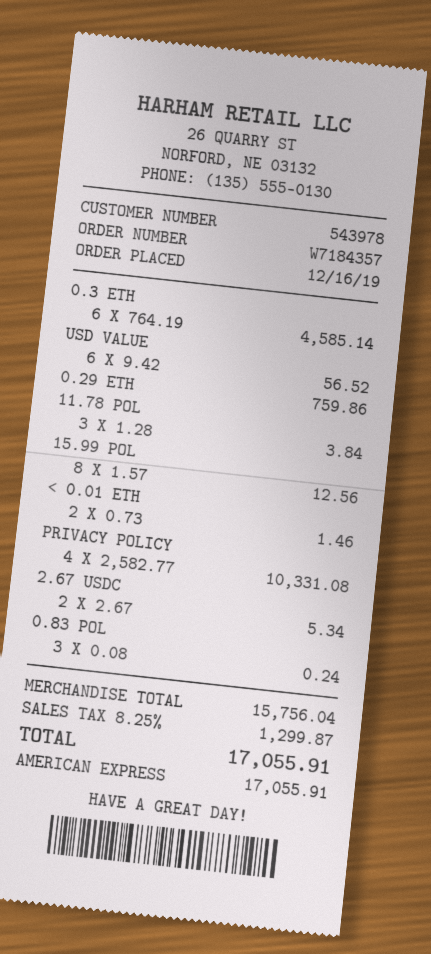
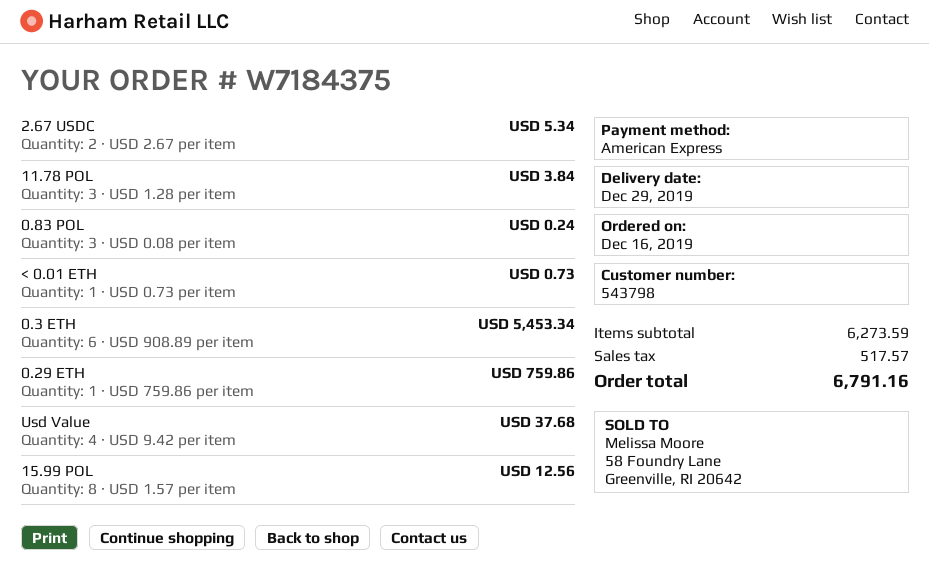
order number: W7184357 -> W7184375
customer number: 543978 -> 543798
0.3 ETH: 6 x 764.19 = 4585.14 -> 6 x 908.89 = 5453.34
USD VALUE: 6 x 9.42 = 56.52 -> 4 x 9.42 = 37.68
< 0.01 ETH: 2 x 0.73 = 1.46 -> 1 x 0.73 = 0.73
PRIVACY POLICY: 4 x 2582.77 = 10331.08 -> none
subtotal: 15756.04 -> 6273.59
tax: 1299.87 -> 517.57
total: 17055.91 -> 6791.16

